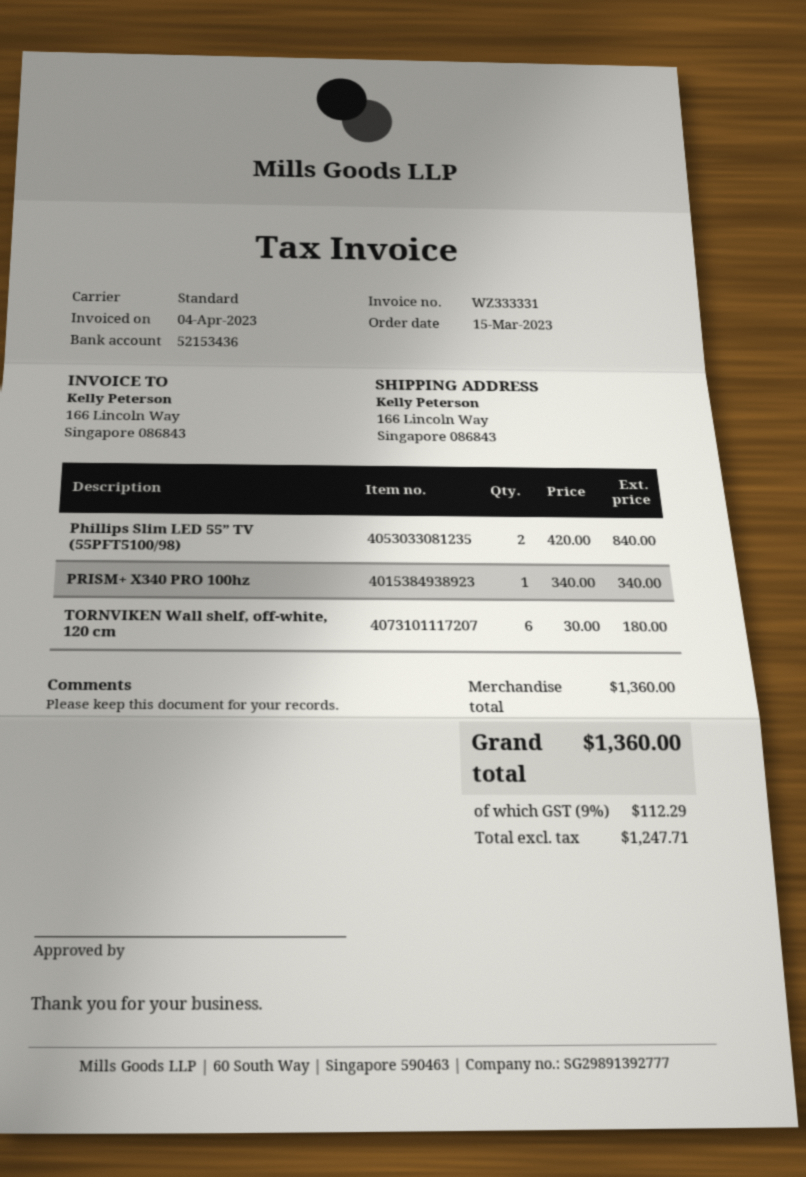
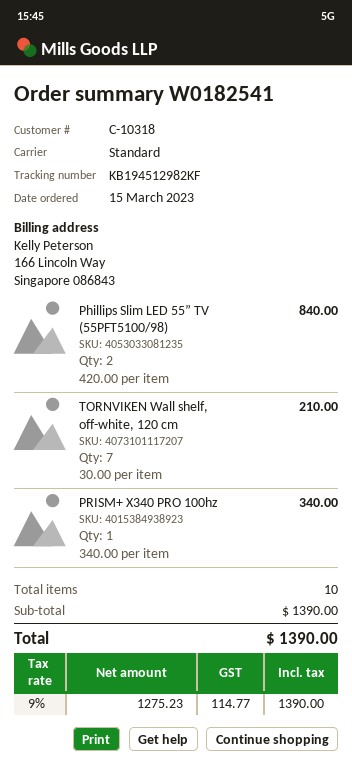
TORNVIKEN Wall shelf, off-white, 120 cm: 6 x 30.00 = 180.00 -> 7 x 30.00 = 210.00
subtotal: 1360.00 -> 1390.00
net: 1247.71 -> 1275.23
tax: 9% = 112.29 -> 9% = 114.77
total: 1360.00 -> 1390.00

